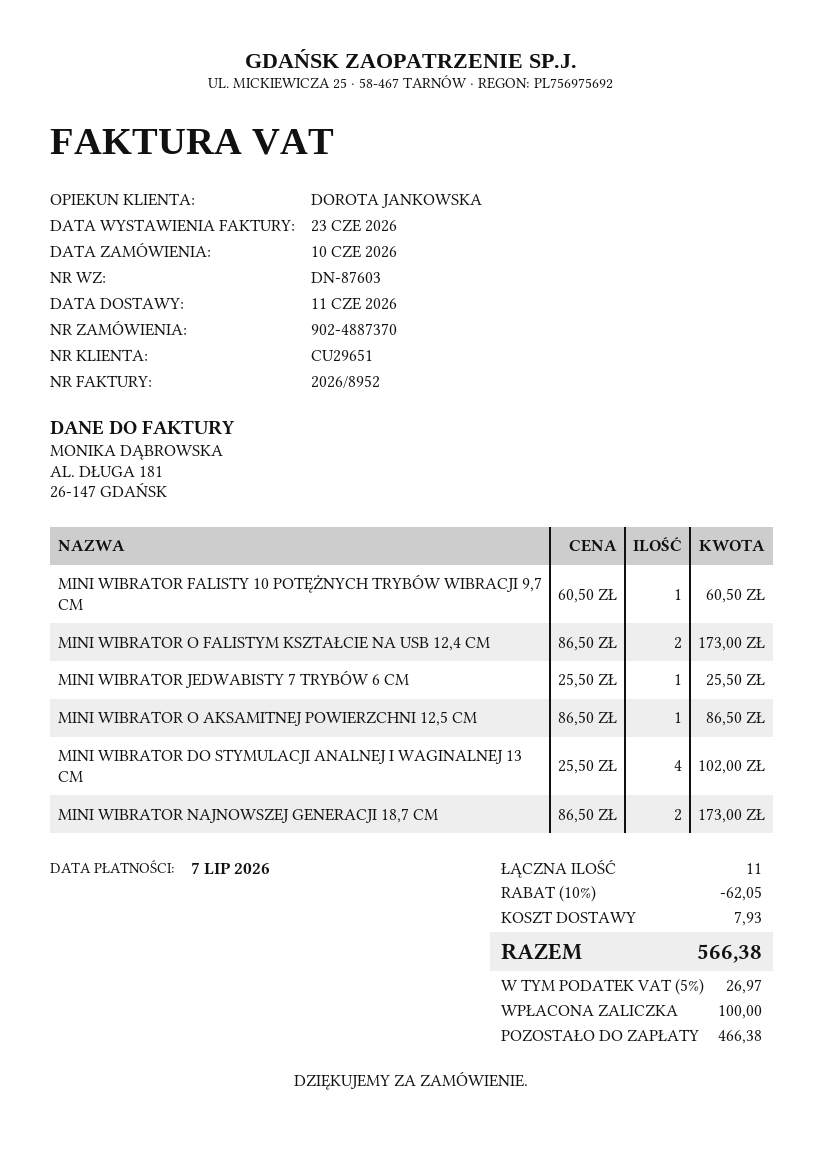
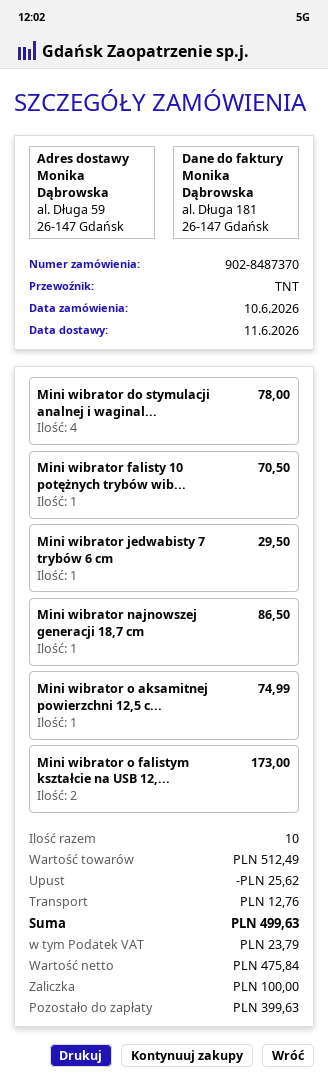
order number: 902-4887370 -> 902-8487370
MINI WIBRATOR FALISTY 10 POTĘŻNYCH TRYBÓW WIBRACJI 9,7 CM: 1 for 60.50 -> 1 for 70.50
MINI WIBRATOR JEDWABISTY 7 TRYBÓW 6 CM: 1 for 25.50 -> 1 for 29.50
MINI WIBRATOR O AKSAMITNEJ POWIERZCHNI 12,5 CM: 1 for 86.50 -> 1 for 74.99
MINI WIBRATOR DO STYMULACJI ANALNEJ I WAGINALNEJ 13 CM: 4 for 102.00 -> 4 for 78.00
MINI WIBRATOR NAJNOWSZEJ GENERACJI 18,7 CM: 2 for 173.00 -> 1 for 86.50
total quantity: 11 -> 10
discount: 62.05 -> 25.62
shipping: 7.93 -> 12.76
tax: 26.97 -> 23.79
total: 566.38 -> 499.63
balance: 466.38 -> 399.63

